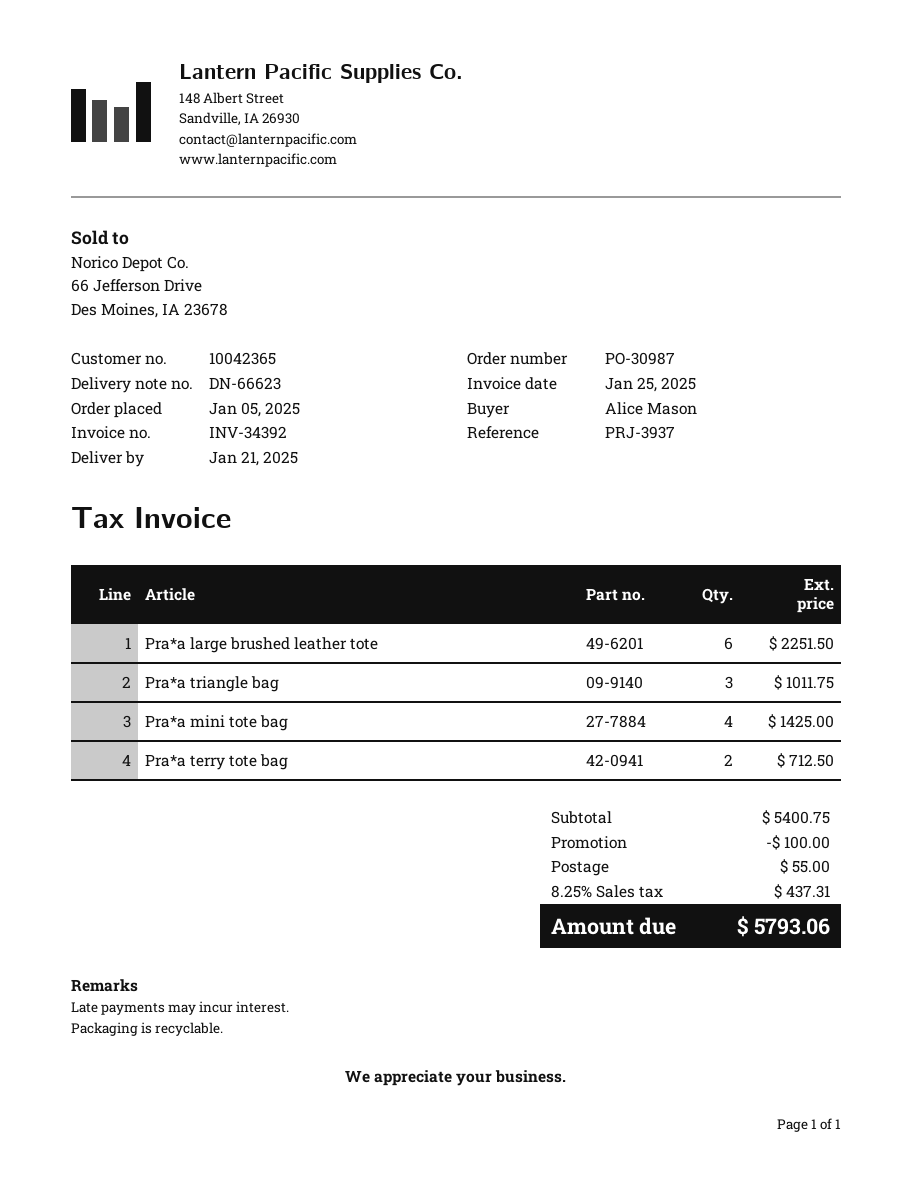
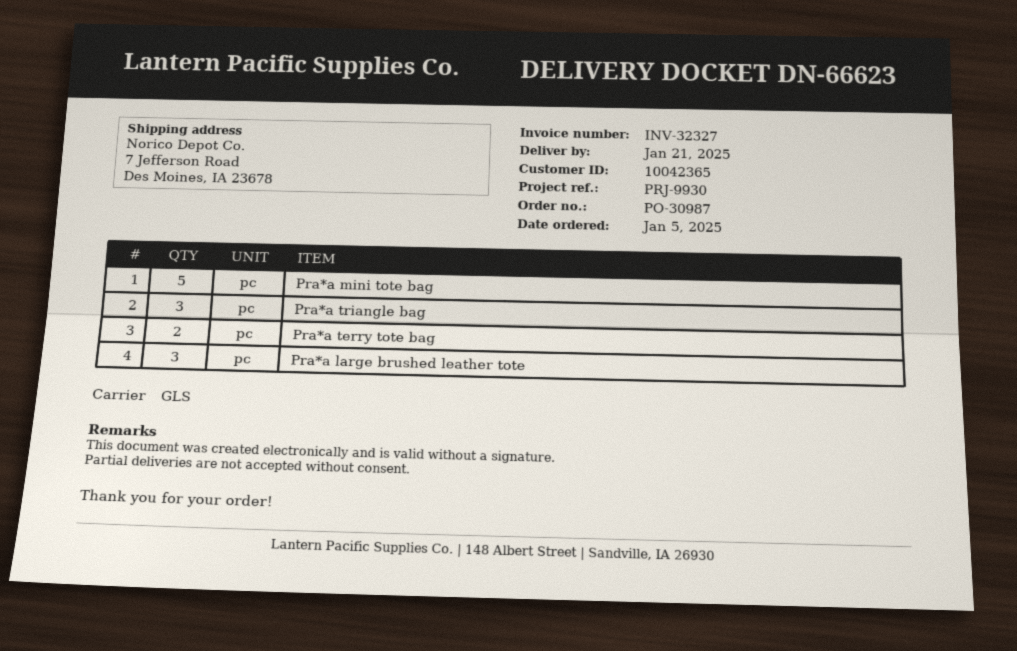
invoice number: INV-34392 -> INV-32327
reference: PRJ-3937 -> PRJ-9930
Pra*a large brushed leather tote: 6 -> 3
Pra*a mini tote bag: 4 -> 5

